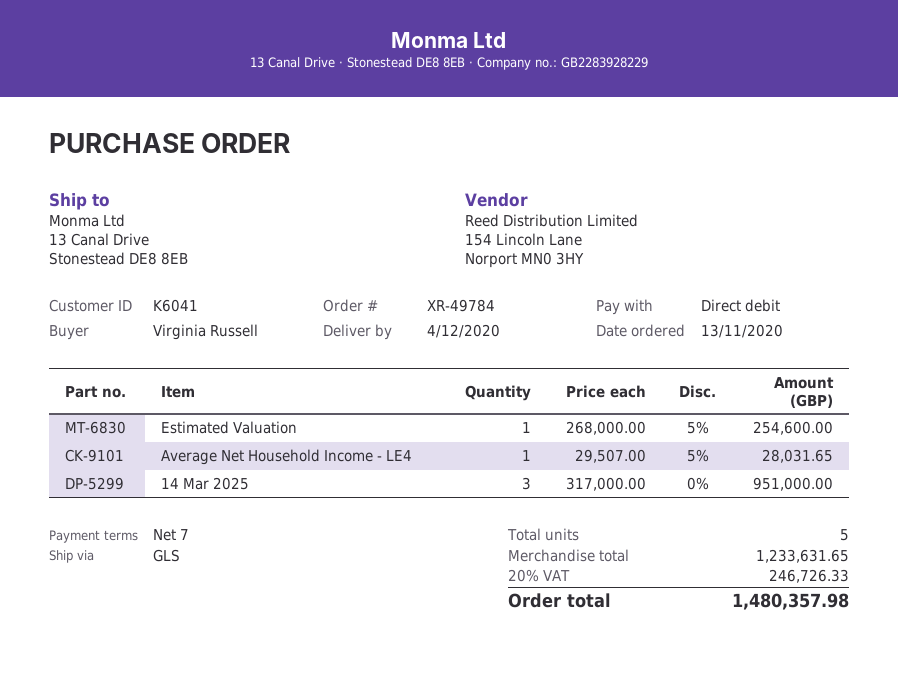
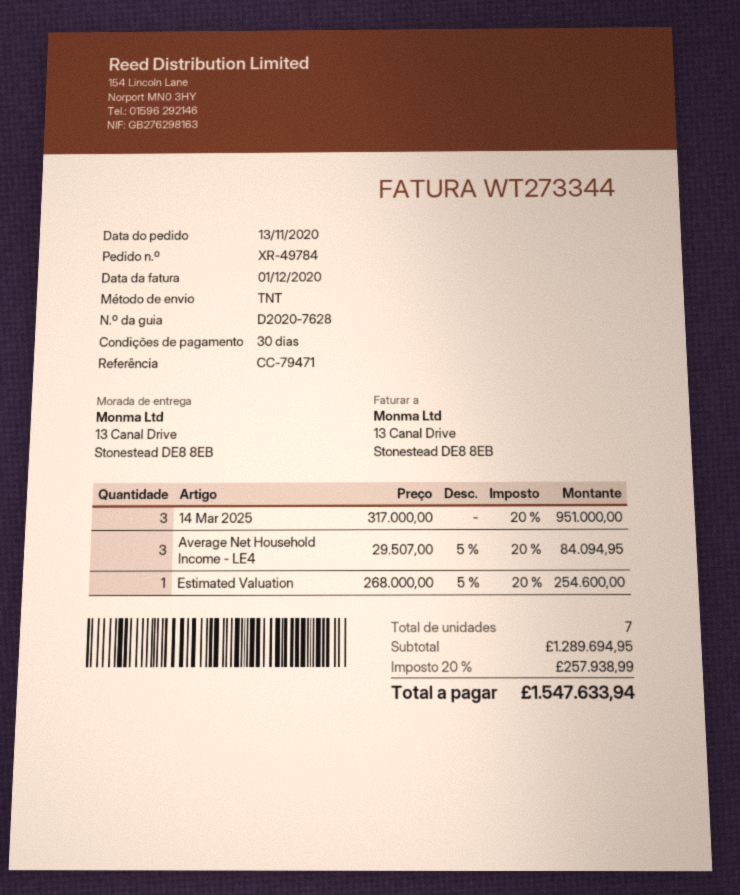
payment terms: 7 days -> 30 days
shipping method: GLS -> TNT
Average Net Household Income - LE4: 1 x 29507.00 - 5% = 28031.65 -> 3 x 29507.00 - 5% = 84094.95
total quantity: 5 -> 7
subtotal: 1233631.65 -> 1289694.95
tax: 20% = 246726.33 -> 20% = 257938.99
total: 1480357.98 -> 1547633.94

